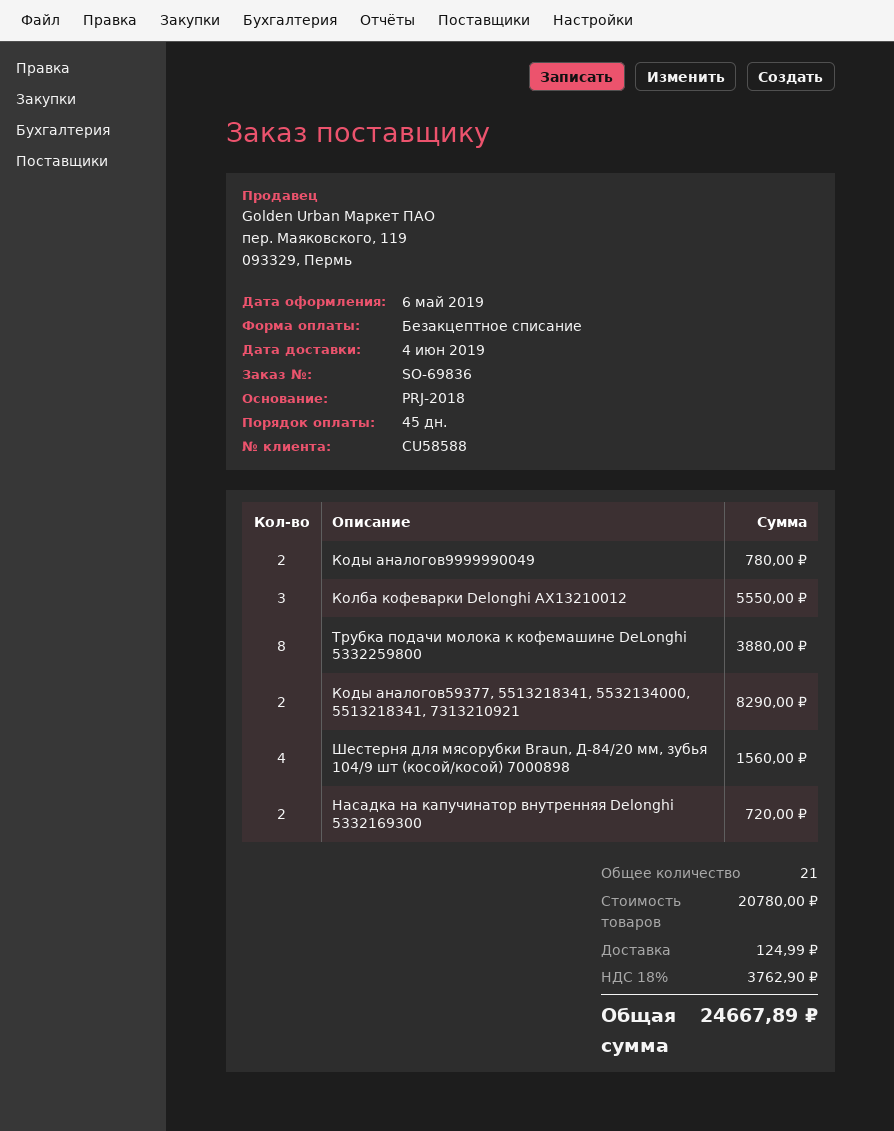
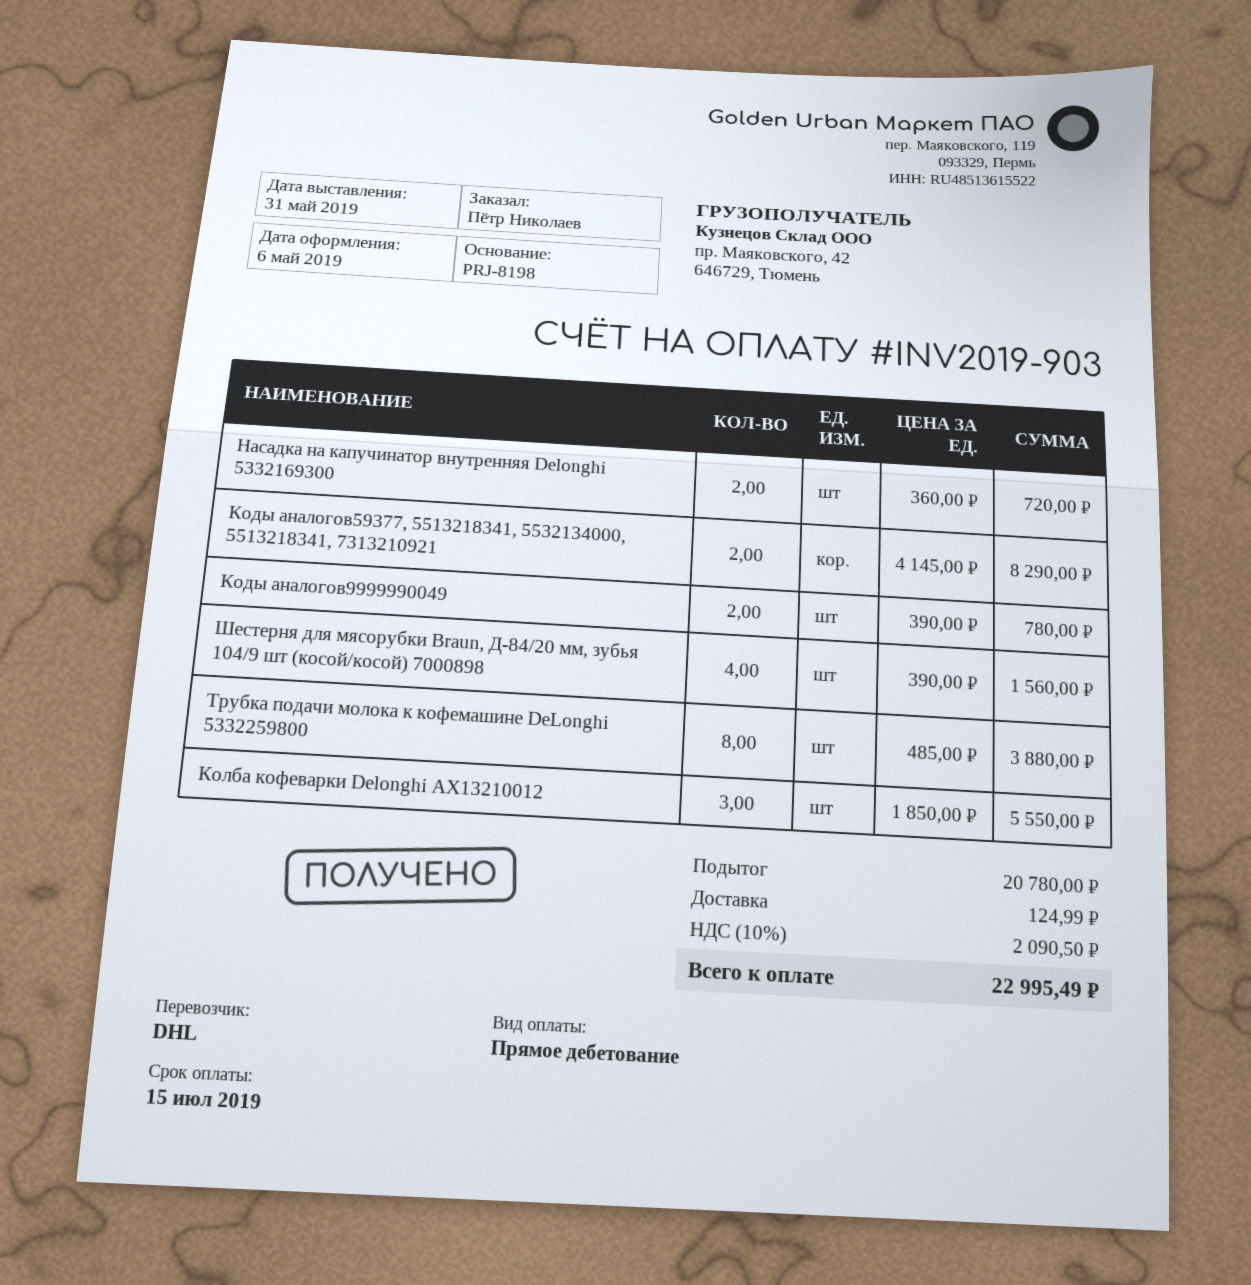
reference: PRJ-2018 -> PRJ-8198
tax: 18% = 3762.90 -> 10% = 2090.50
total: 24667.89 -> 22995.49

